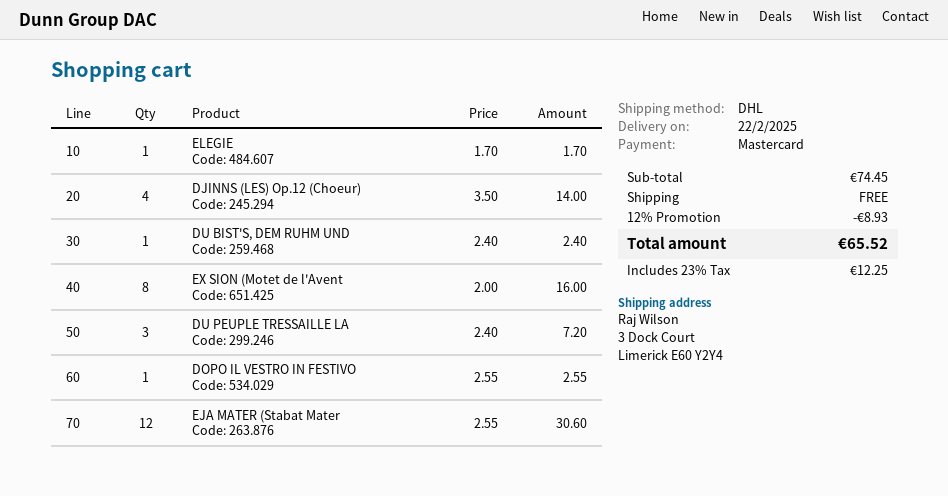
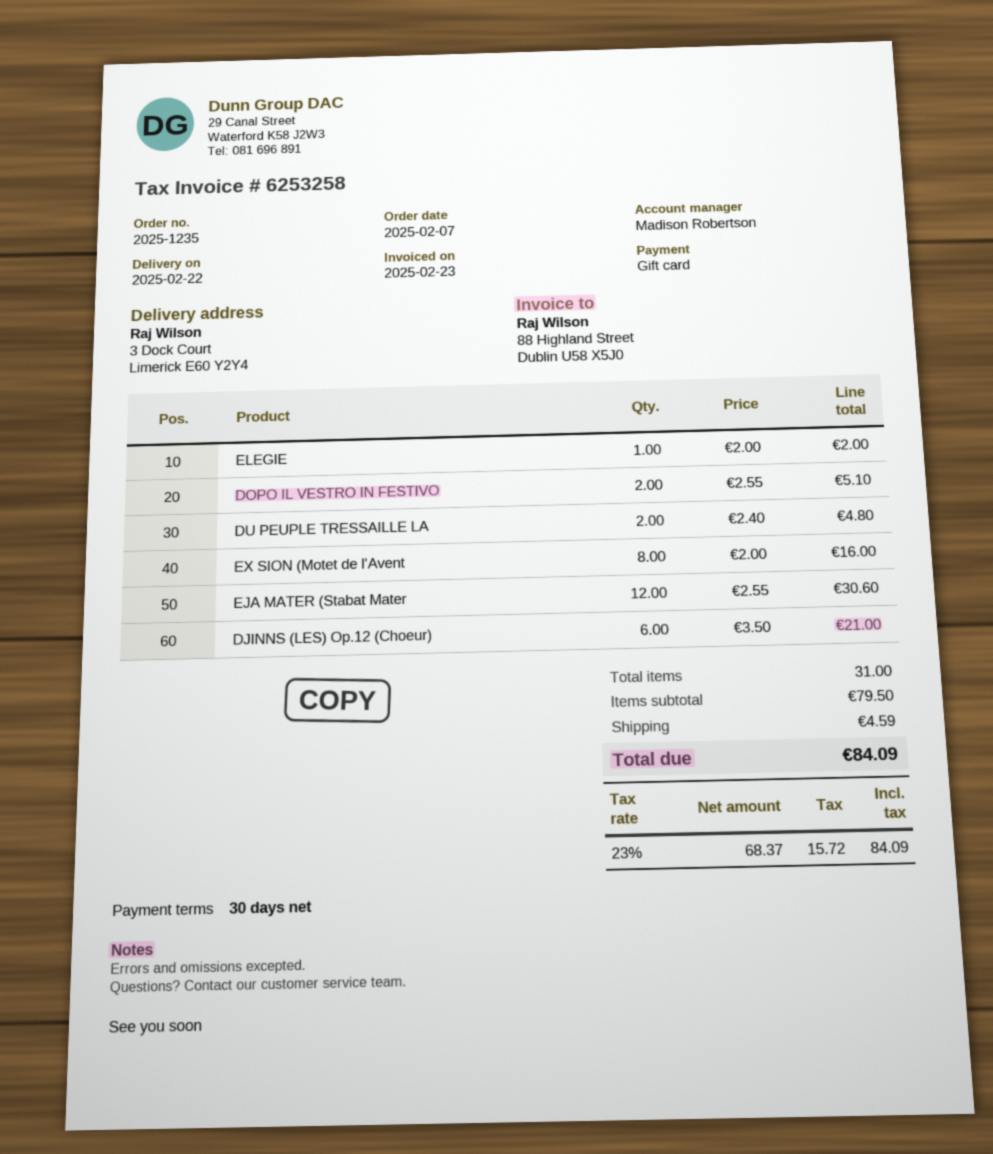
payment method: Mastercard -> gift card
ELEGIE: 1 x 1.70 = 1.70 -> 1 x 2.00 = 2.00
DJINNS (LES) Op.12 (Choeur): 4 x 3.50 = 14.00 -> 6 x 3.50 = 21.00
DU BIST'S, DEM RUHM UND: 1 x 2.40 = 2.40 -> none
DU PEUPLE TRESSAILLE LA: 3 x 2.40 = 7.20 -> 2 x 2.40 = 4.80
DOPO IL VESTRO IN FESTIVO: 1 x 2.55 = 2.55 -> 2 x 2.55 = 5.10
subtotal: 74.45 -> 79.50
discount: 12% = 8.93 -> none
shipping: 0.00 -> 4.59
tax: 23% = 12.25 -> 23% = 15.72
total: 65.52 -> 84.09

